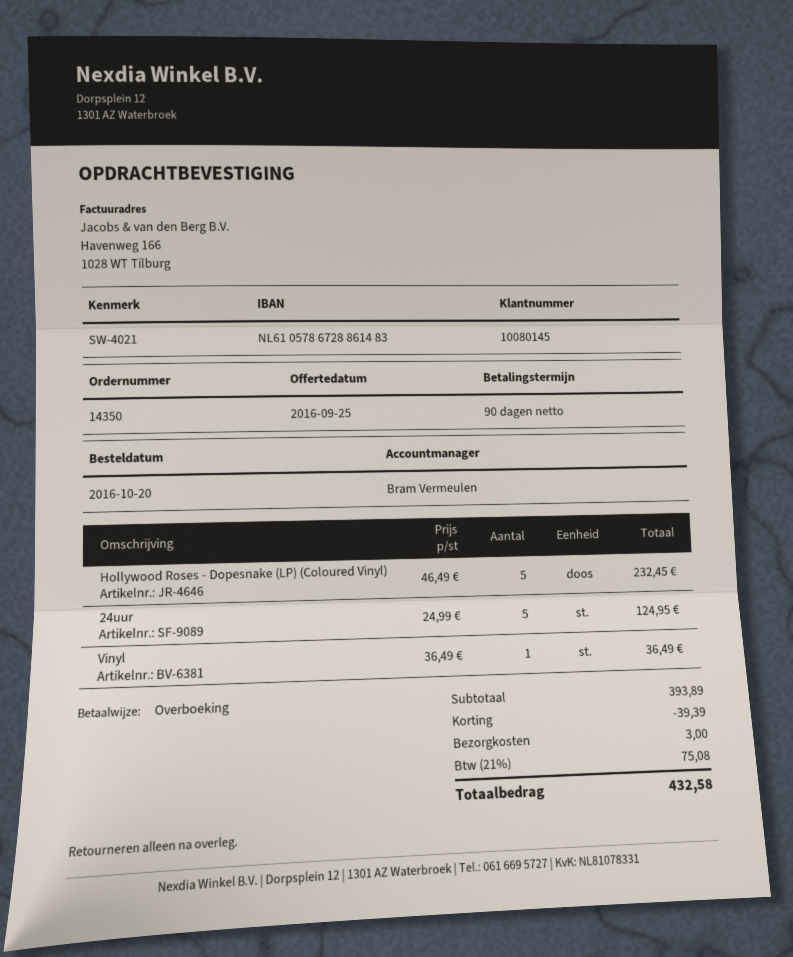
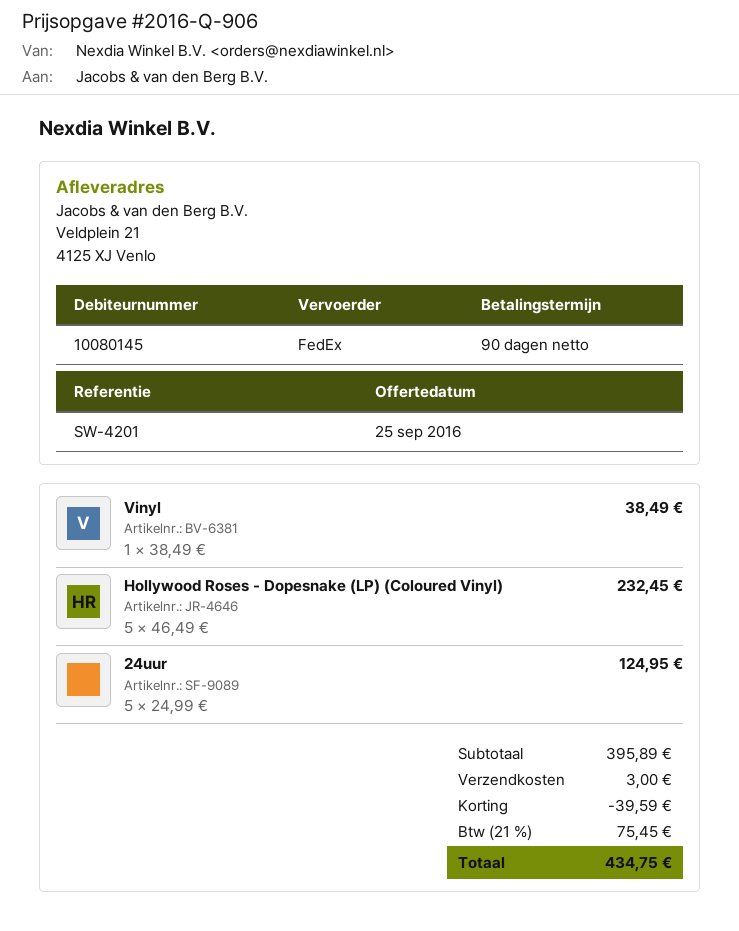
reference: SW-4021 -> SW-4201
Vinyl: 1 x 36.49 = 36.49 -> 1 x 38.49 = 38.49
subtotal: 393.89 -> 395.89
discount: 39.39 -> 39.59
tax: 21% = 75.08 -> 21% = 75.45
total: 432.58 -> 434.75

